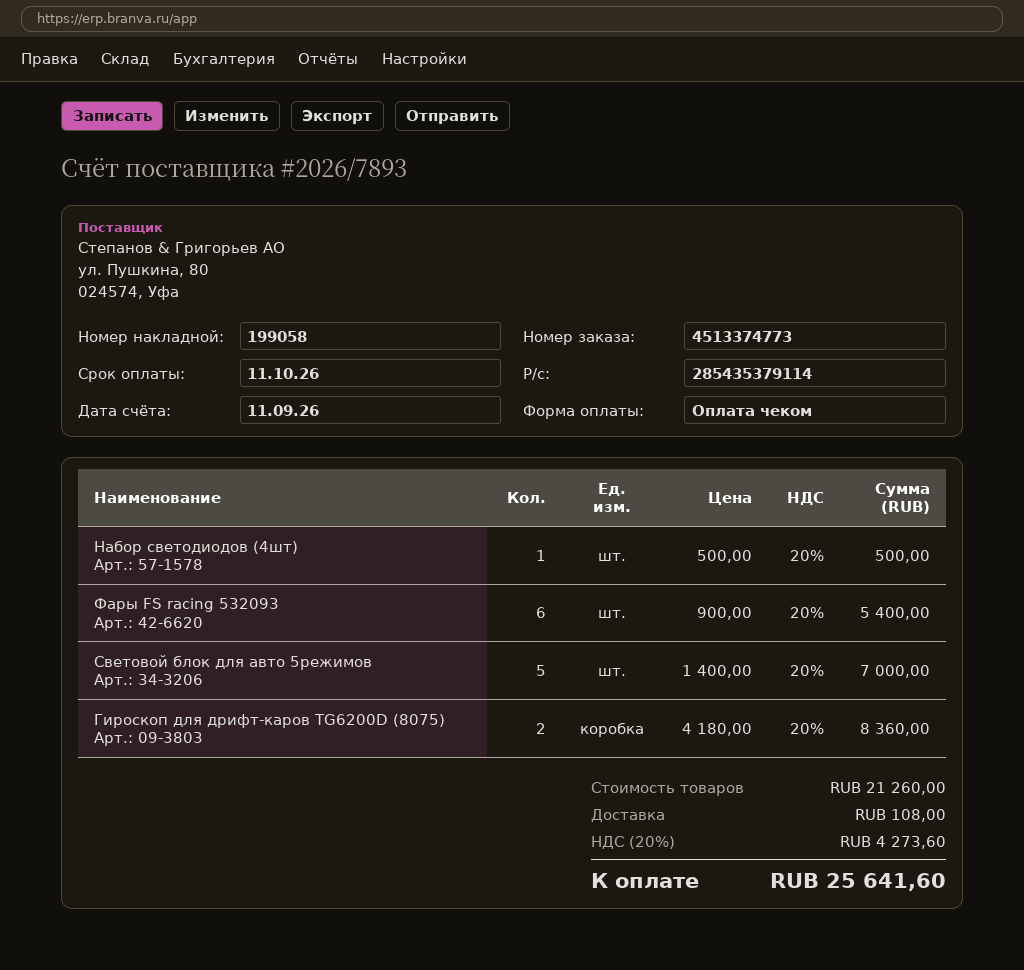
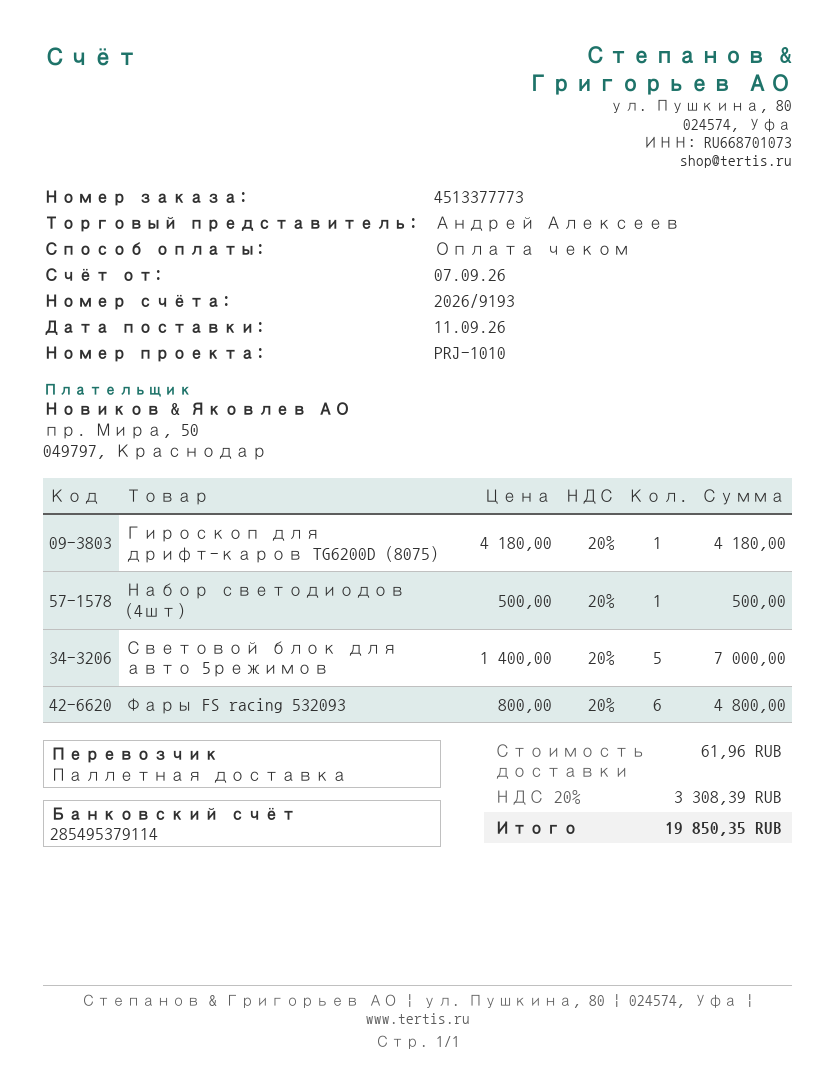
order number: 4513374773 -> 4513377773
invoice number: 2026/7893 -> 2026/9193
invoice date: 2026-09-11 -> 2026-09-07
bank account: 285435379114 -> 285495379114
Фары FS racing 532093: 6 x 900.00 = 5400.00 -> 6 x 800.00 = 4800.00
Гироскоп для дрифт-каров TG6200D (8075): 2 x 4180.00 = 8360.00 -> 1 x 4180.00 = 4180.00
shipping: 108.00 -> 61.96
tax: 20% = 4273.60 -> 20% = 3308.39
total: 25641.60 -> 19850.35

